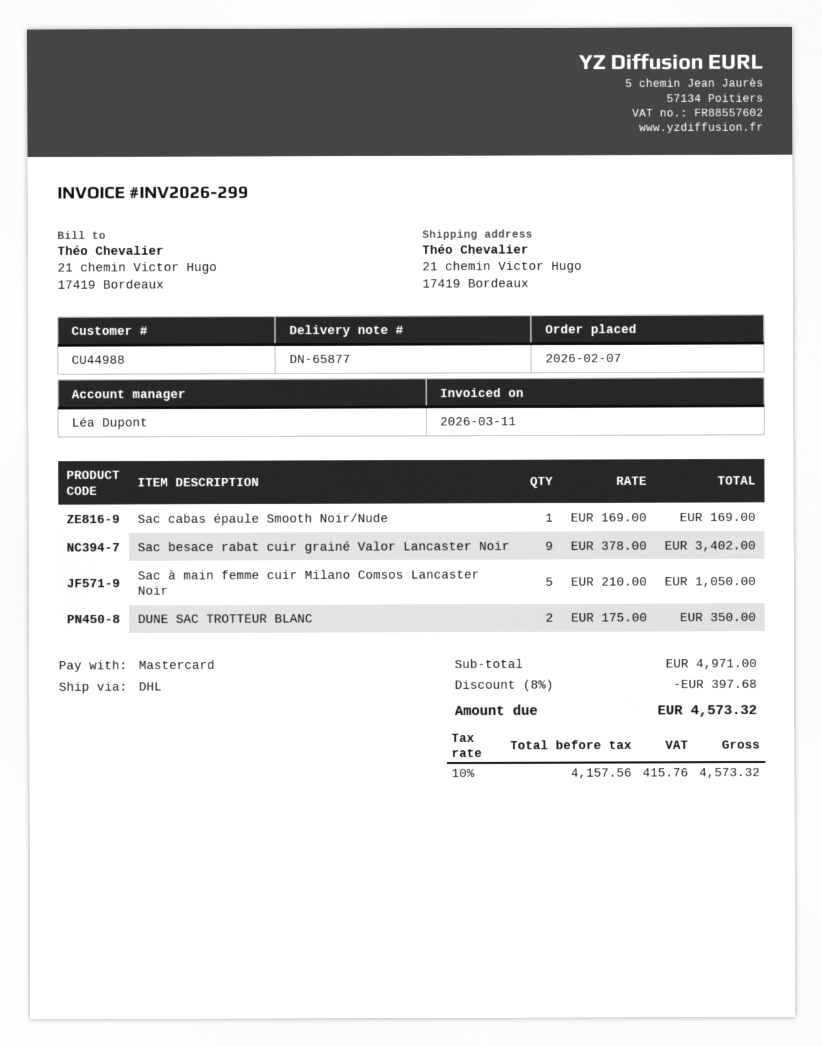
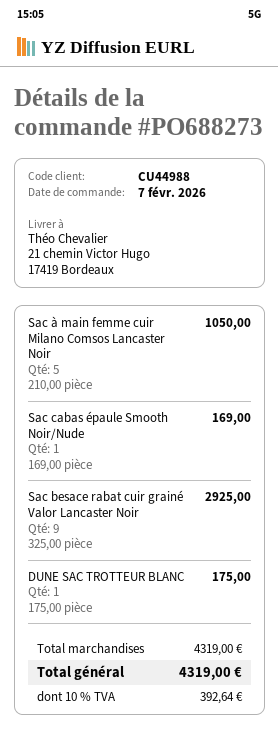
Sac besace rabat cuir grainé Valor Lancaster Noir: 9 x 378.00 = 3402.00 -> 9 x 325.00 = 2925.00
DUNE SAC TROTTEUR BLANC: 2 x 175.00 = 350.00 -> 1 x 175.00 = 175.00
subtotal: 4971.00 -> 4319.00
discount: 8% = 397.68 -> none
tax: 10% = 415.76 -> 10% = 392.64
total: 4573.32 -> 4319.00

